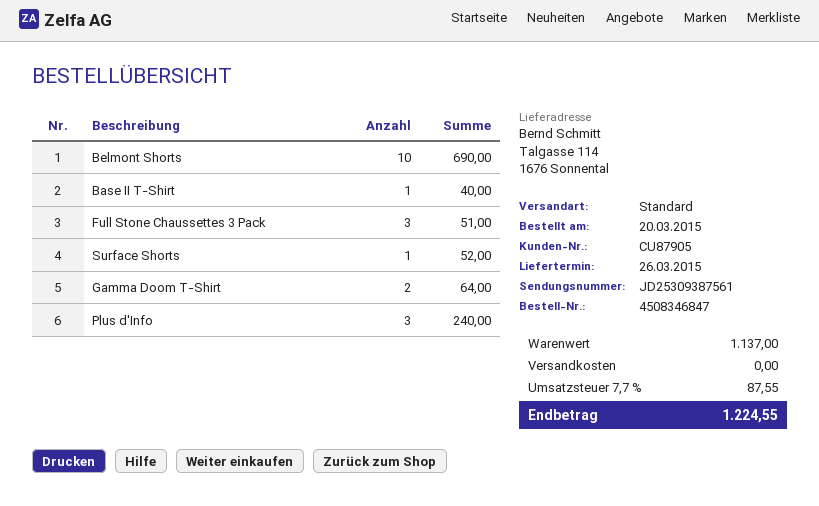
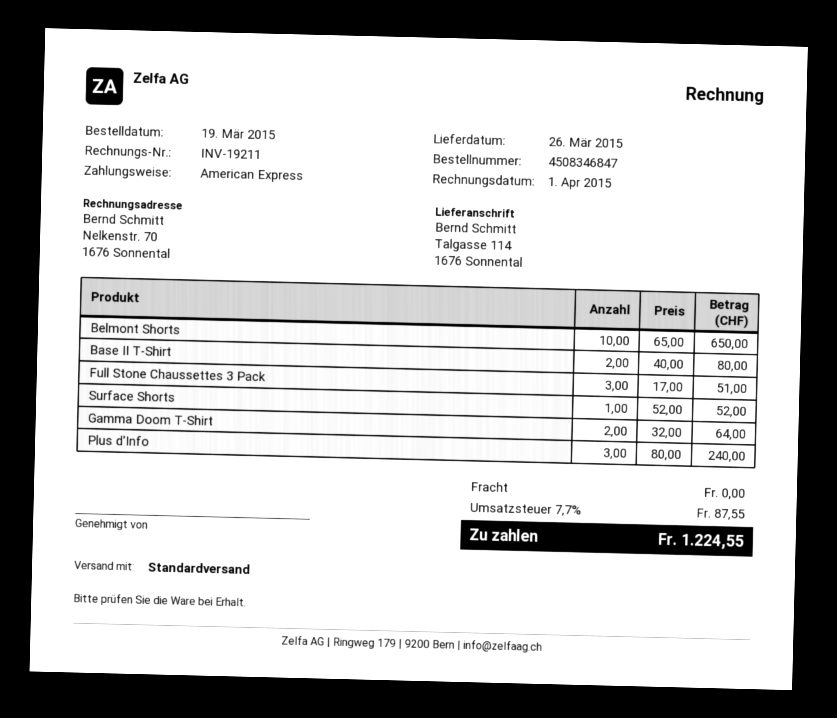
order date: 2015-03-20 -> 2015-03-19
Belmont Shorts: 10 for 690.00 -> 10 for 650.00
Base II T-Shirt: 1 for 40.00 -> 2 for 80.00

